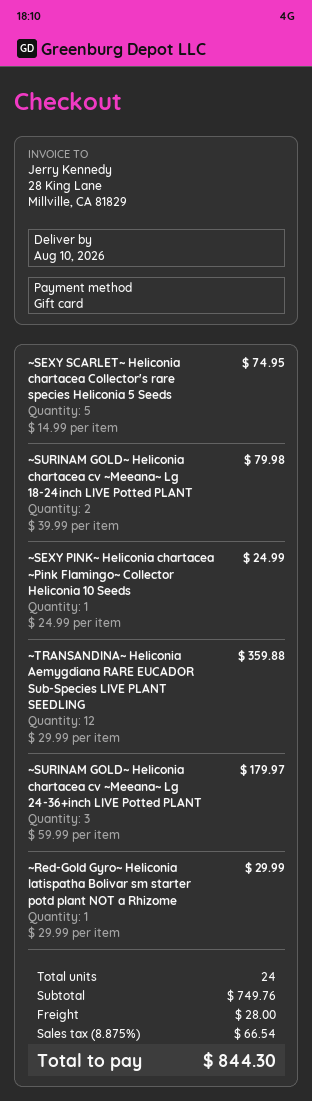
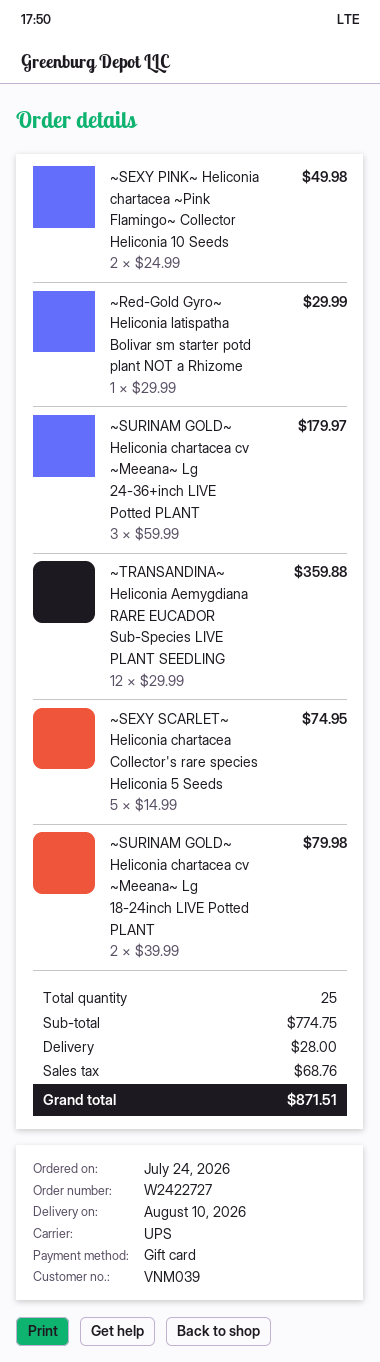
~SEXY PINK~ Heliconia chartacea ~Pink Flamingo~ Collector Heliconia 10 Seeds: 1 x 24.99 = 24.99 -> 2 x 24.99 = 49.98
total quantity: 24 -> 25
subtotal: 749.76 -> 774.75
tax: 66.54 -> 68.76
total: 844.30 -> 871.51

